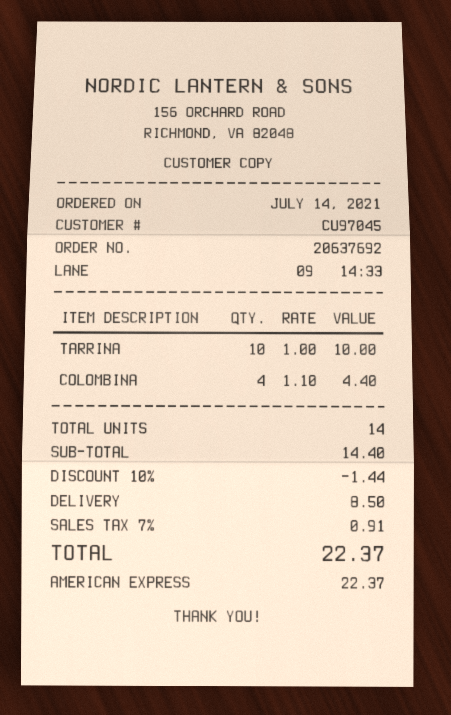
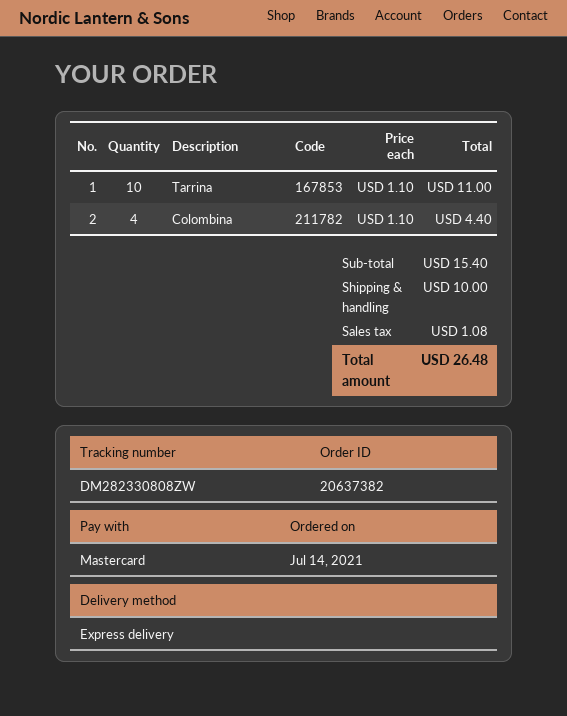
order number: 20637692 -> 20637382
payment method: American Express -> Mastercard
TARRINA: 10 x 1.00 = 10.00 -> 10 x 1.10 = 11.00
subtotal: 14.40 -> 15.40
discount: 10% = 1.44 -> none
shipping: 8.50 -> 10.00
tax: 0.91 -> 1.08
total: 22.37 -> 26.48

